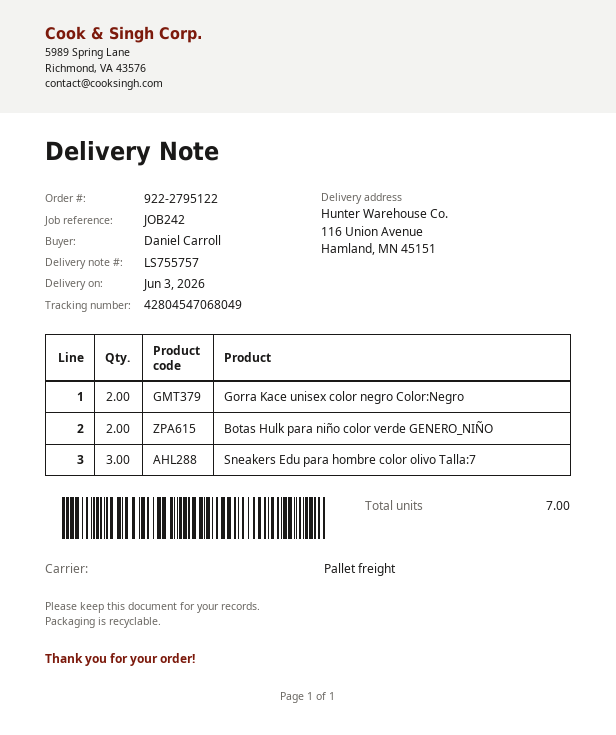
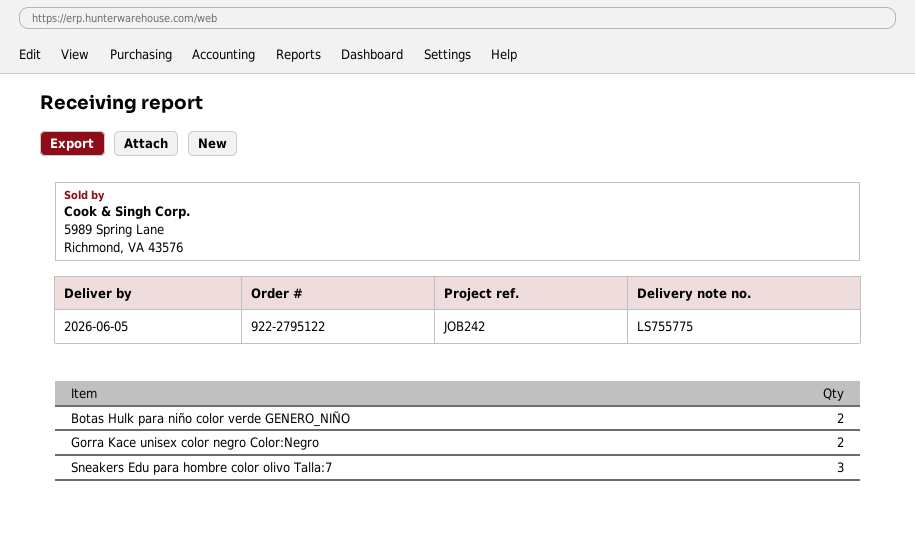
delivery note number: LS755757 -> LS755775
delivery date: 2026-06-03 -> 2026-06-05

